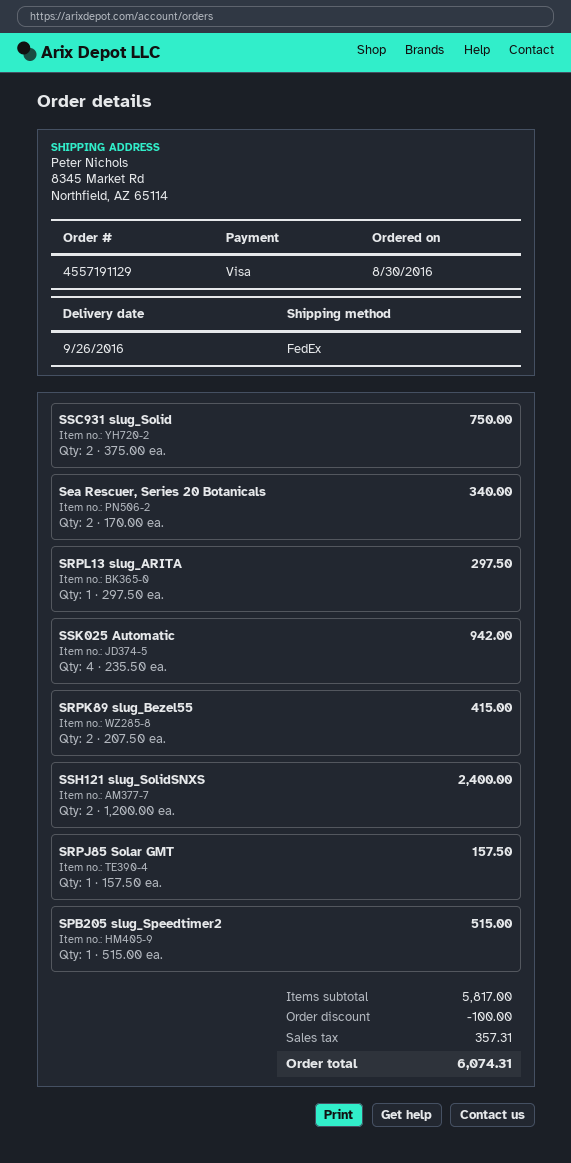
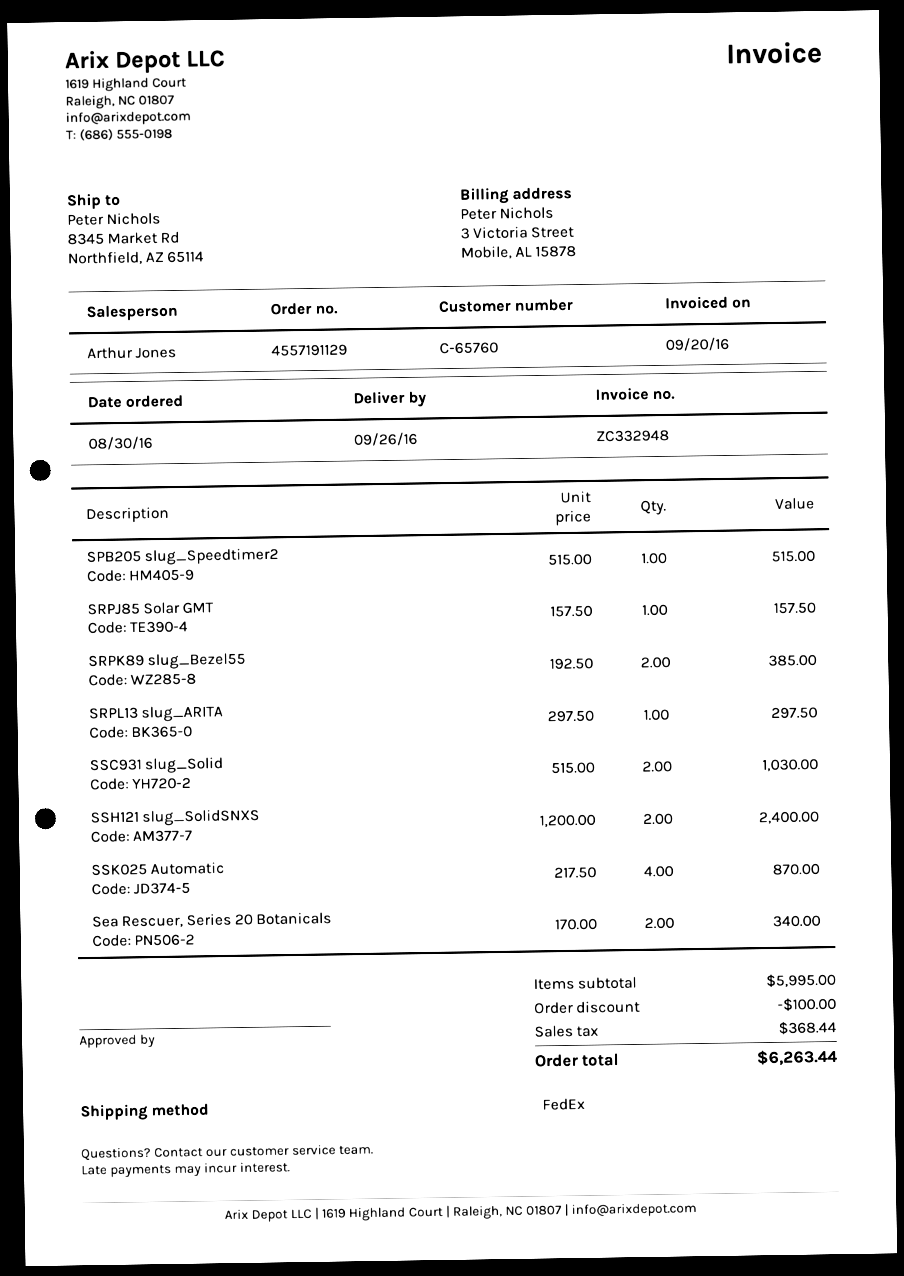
SSC931 slug_Solid: 2 x 375.00 = 750.00 -> 2 x 515.00 = 1030.00
SSK025 Automatic: 4 x 235.50 = 942.00 -> 4 x 217.50 = 870.00
SRPK89 slug_Bezel55: 2 x 207.50 = 415.00 -> 2 x 192.50 = 385.00
subtotal: 5817.00 -> 5995.00
tax: 357.31 -> 368.44
total: 6074.31 -> 6263.44

